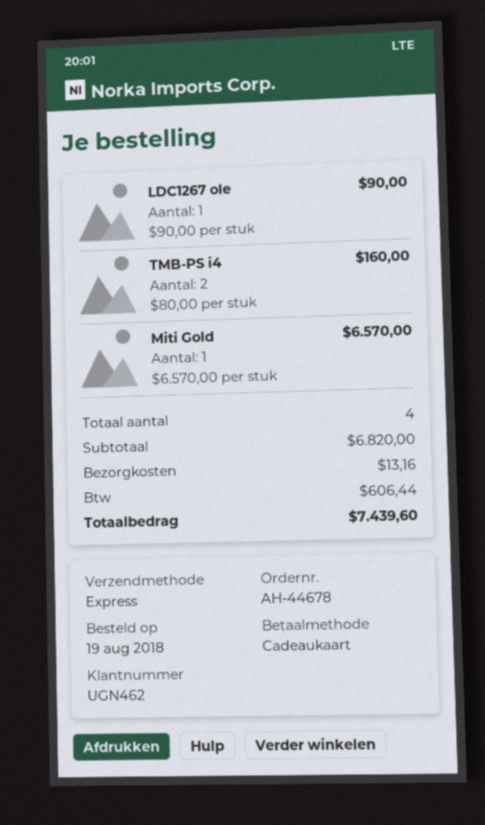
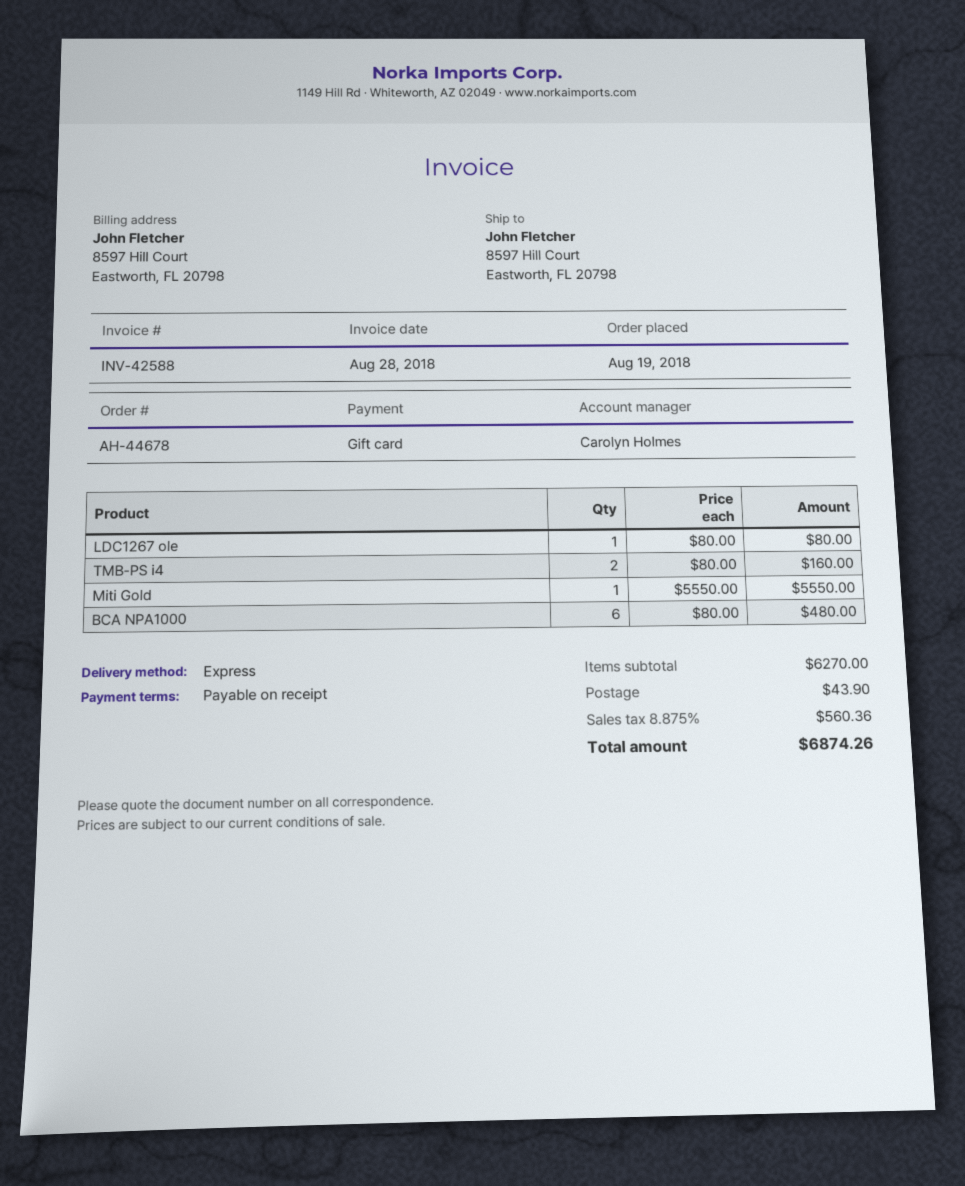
LDC1267 ole: 1 x 90.00 = 90.00 -> 1 x 80.00 = 80.00
Miti Gold: 1 x 6570.00 = 6570.00 -> 1 x 5550.00 = 5550.00
BCA NPA1000: none -> 6 x 80.00 = 480.00
subtotal: 6820.00 -> 6270.00
shipping: 13.16 -> 43.90
tax: 606.44 -> 560.36
total: 7439.60 -> 6874.26

